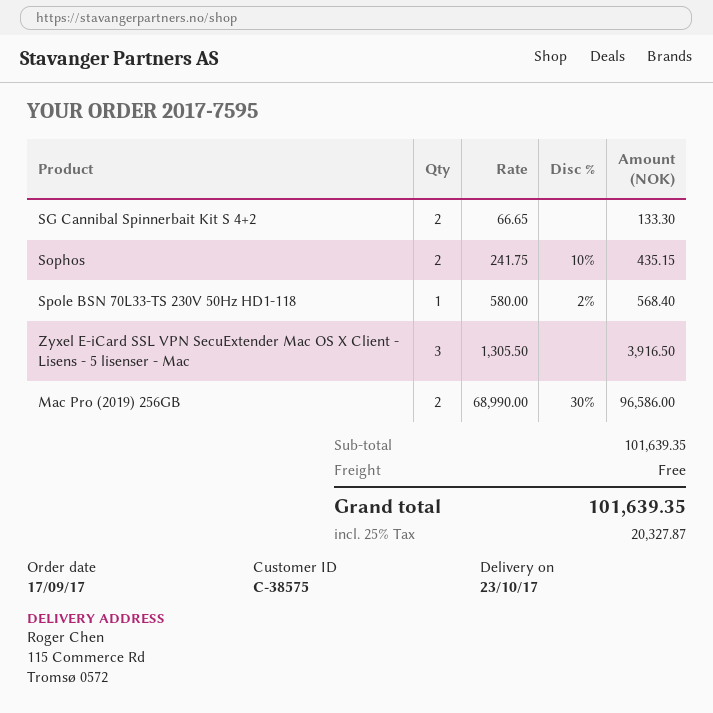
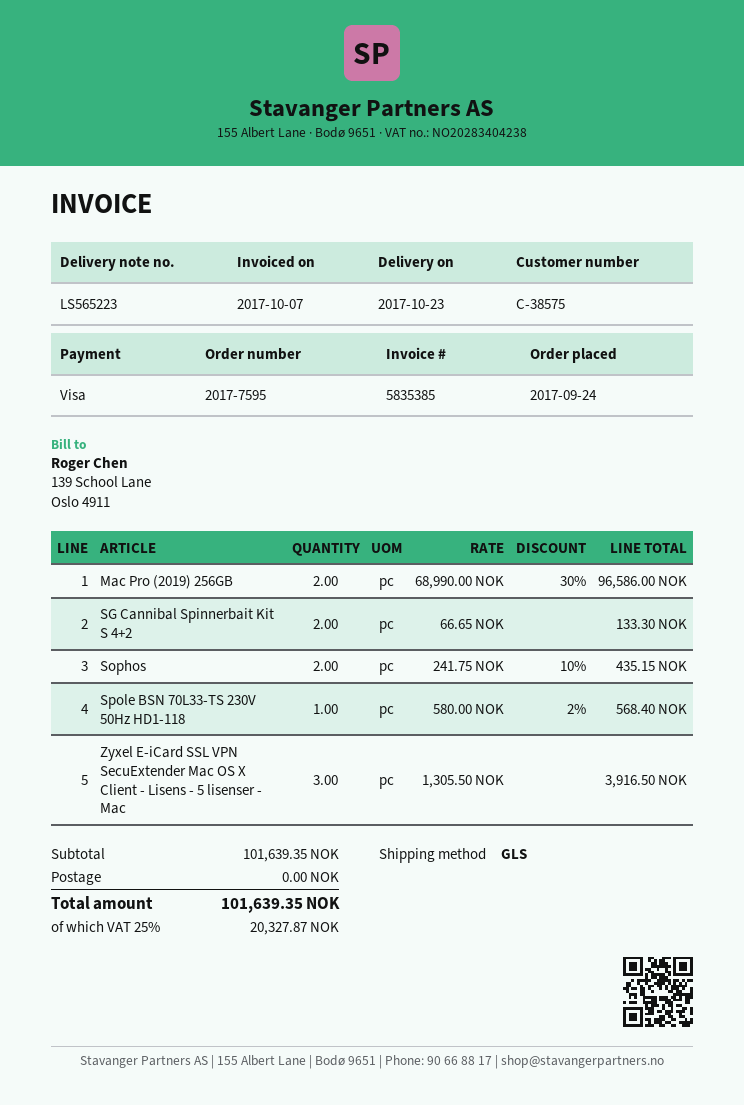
order date: 2017-09-17 -> 2017-09-24

